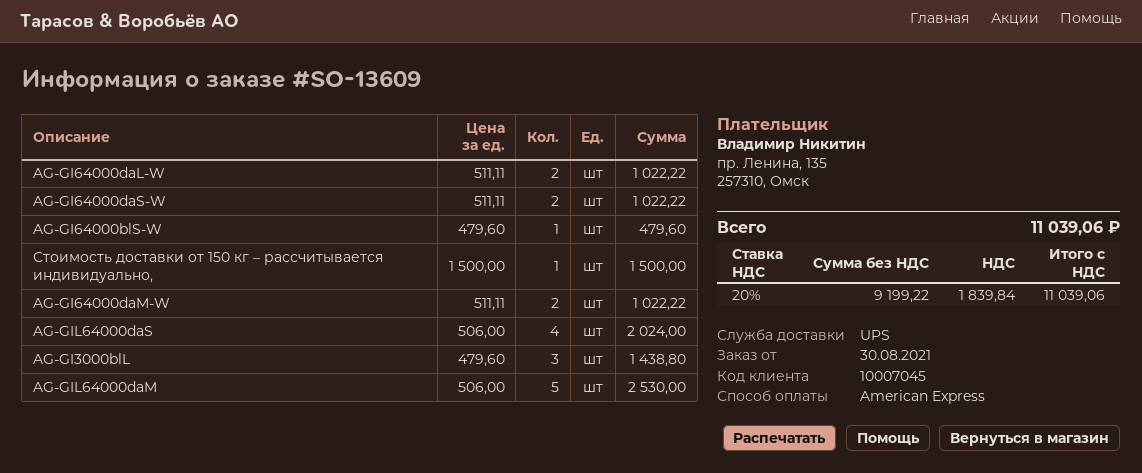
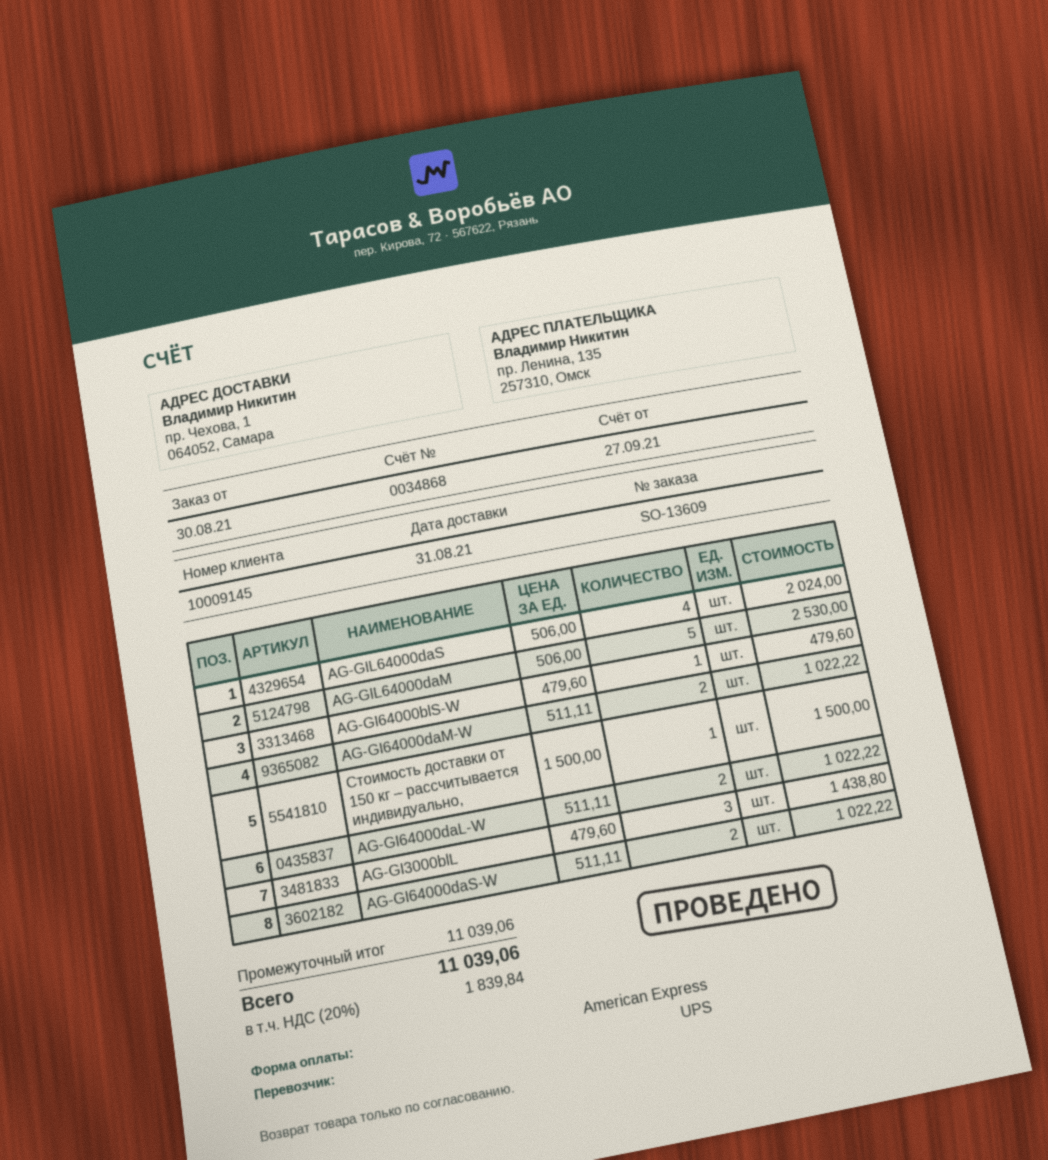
customer number: 10007045 -> 10009145

